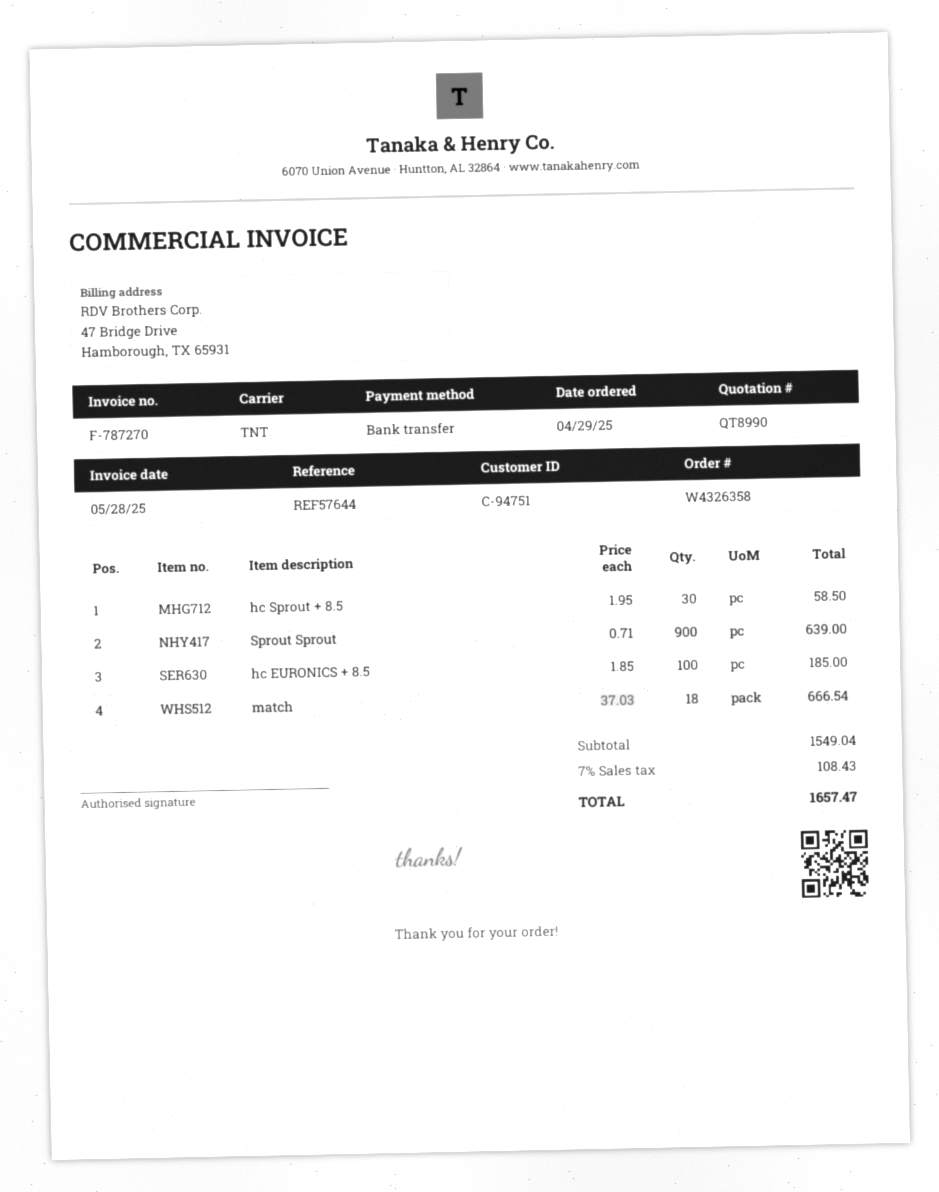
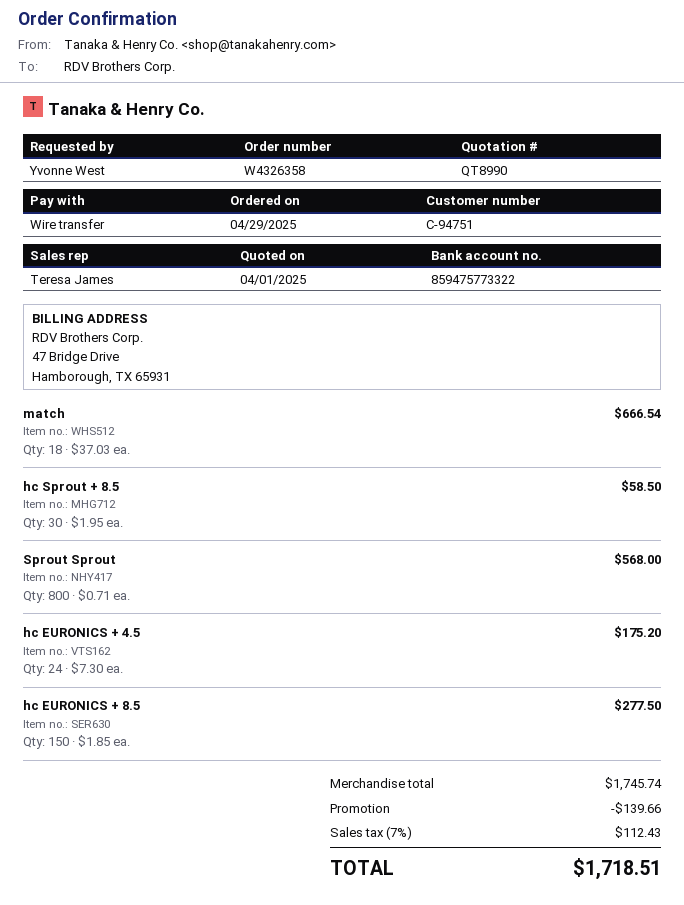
Sprout Sprout: 900 x 0.71 = 639.00 -> 800 x 0.71 = 568.00
hc EURONICS + 8.5: 100 x 1.85 = 185.00 -> 150 x 1.85 = 277.50
hc EURONICS + 4.5: none -> 24 x 7.30 = 175.20
subtotal: 1549.04 -> 1745.74
discount: none -> 139.66
tax: 7% = 108.43 -> 7% = 112.43
total: 1657.47 -> 1718.51

